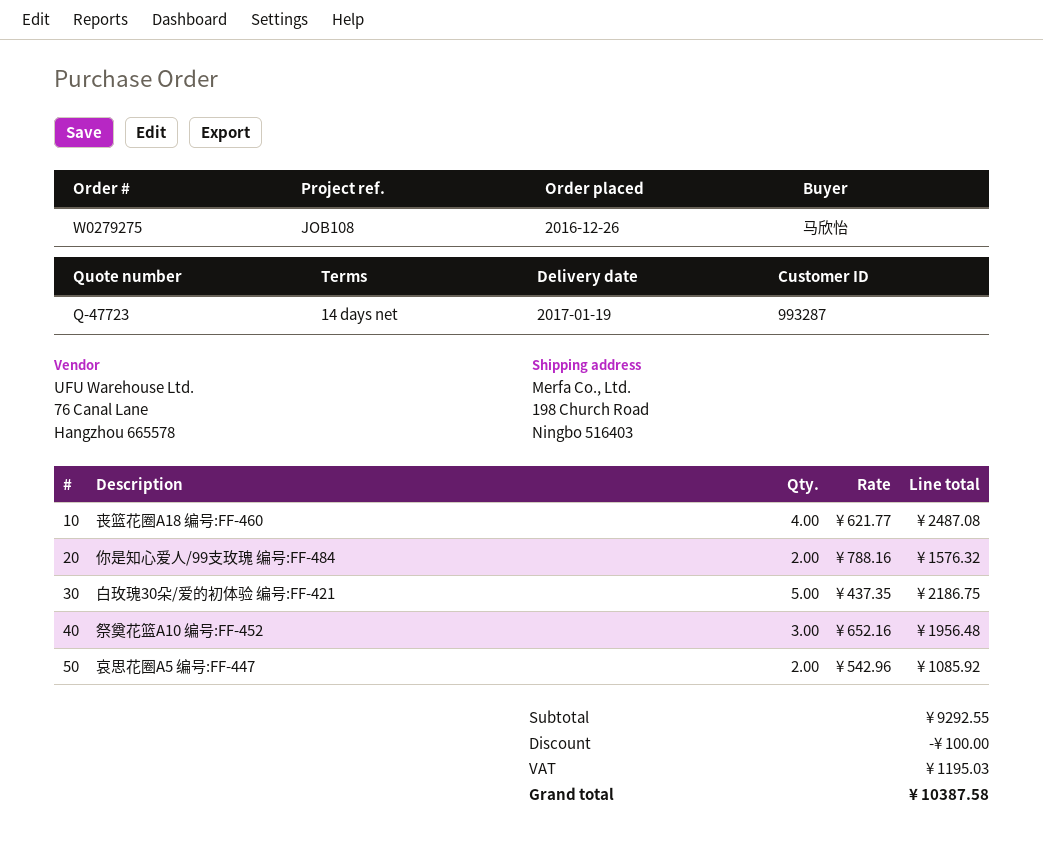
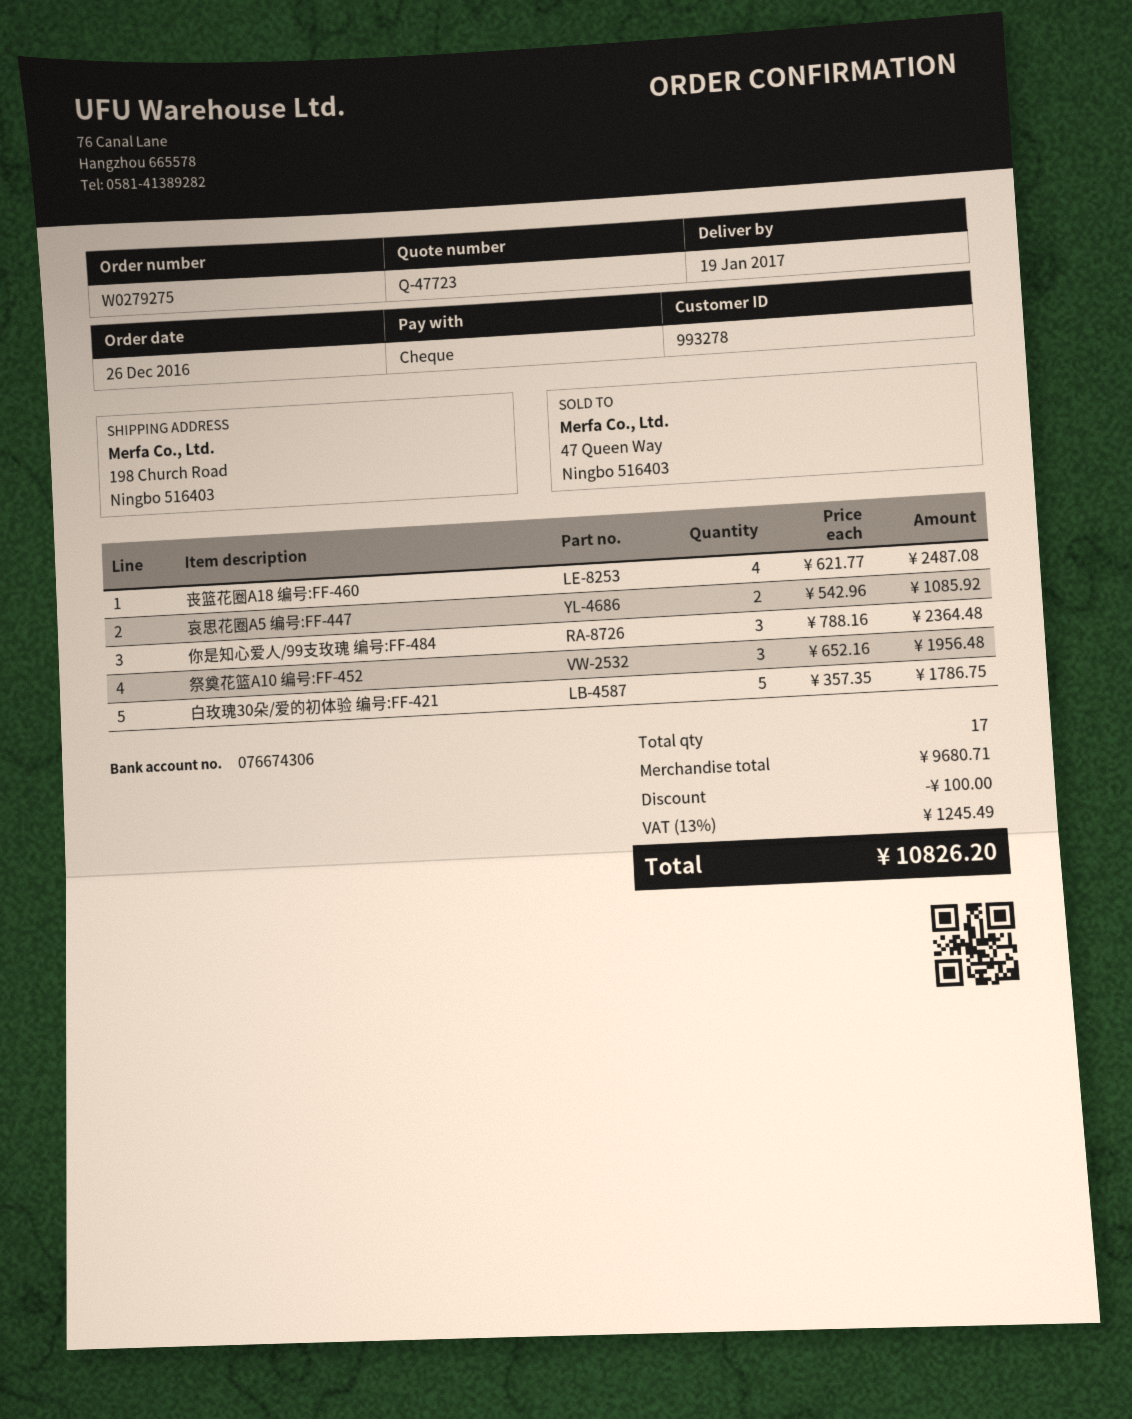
customer number: 993287 -> 993278
你是知心爱人/99支玫瑰 编号:FF-484: 2 x 788.16 = 1576.32 -> 3 x 788.16 = 2364.48
白玫瑰30朵/爱的初体验 编号:FF-421: 5 x 437.35 = 2186.75 -> 5 x 357.35 = 1786.75
subtotal: 9292.55 -> 9680.71
tax: 1195.03 -> 1245.49
total: 10387.58 -> 10826.20

